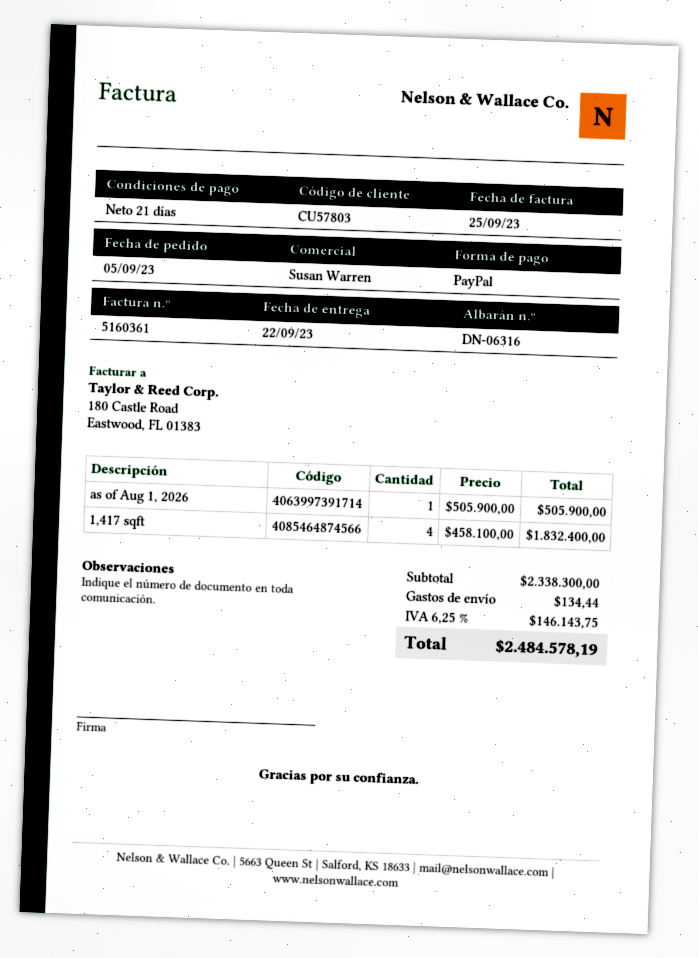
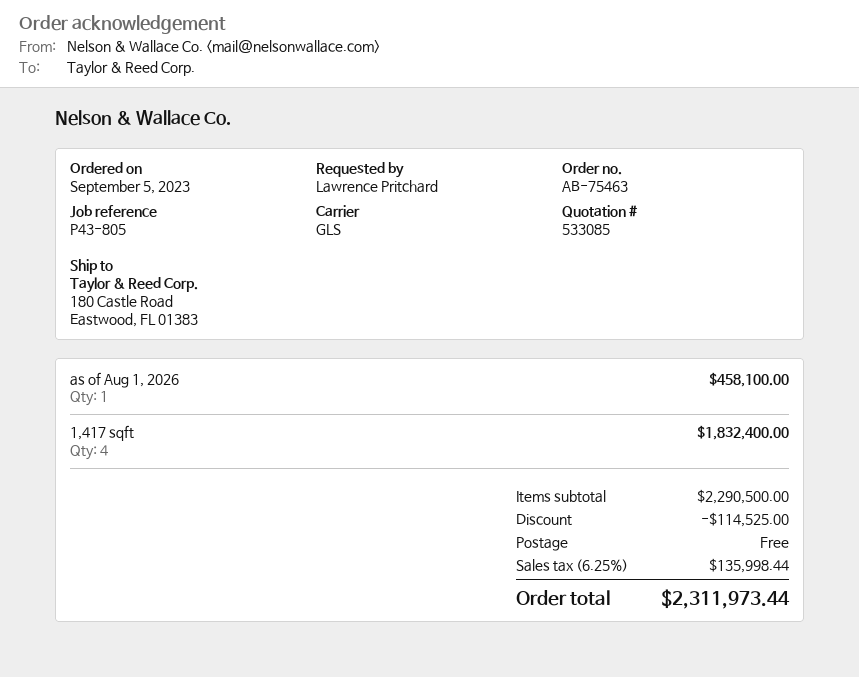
as of Aug 1, 2026: 1 for 505900.00 -> 1 for 458100.00
subtotal: 2338300.00 -> 2290500.00
discount: none -> 114525.00
shipping: 134.44 -> 0.00
tax: 6.25% = 146143.75 -> 6.25% = 135998.44
total: 2484578.19 -> 2311973.44

